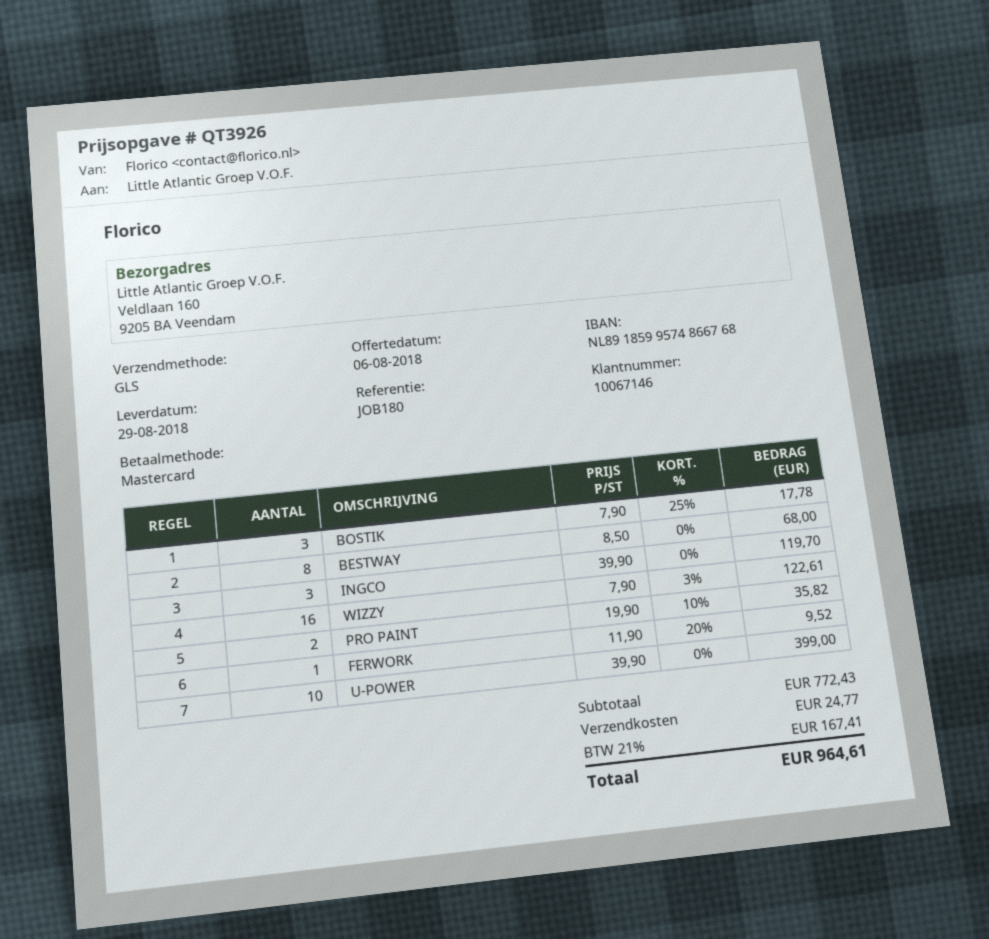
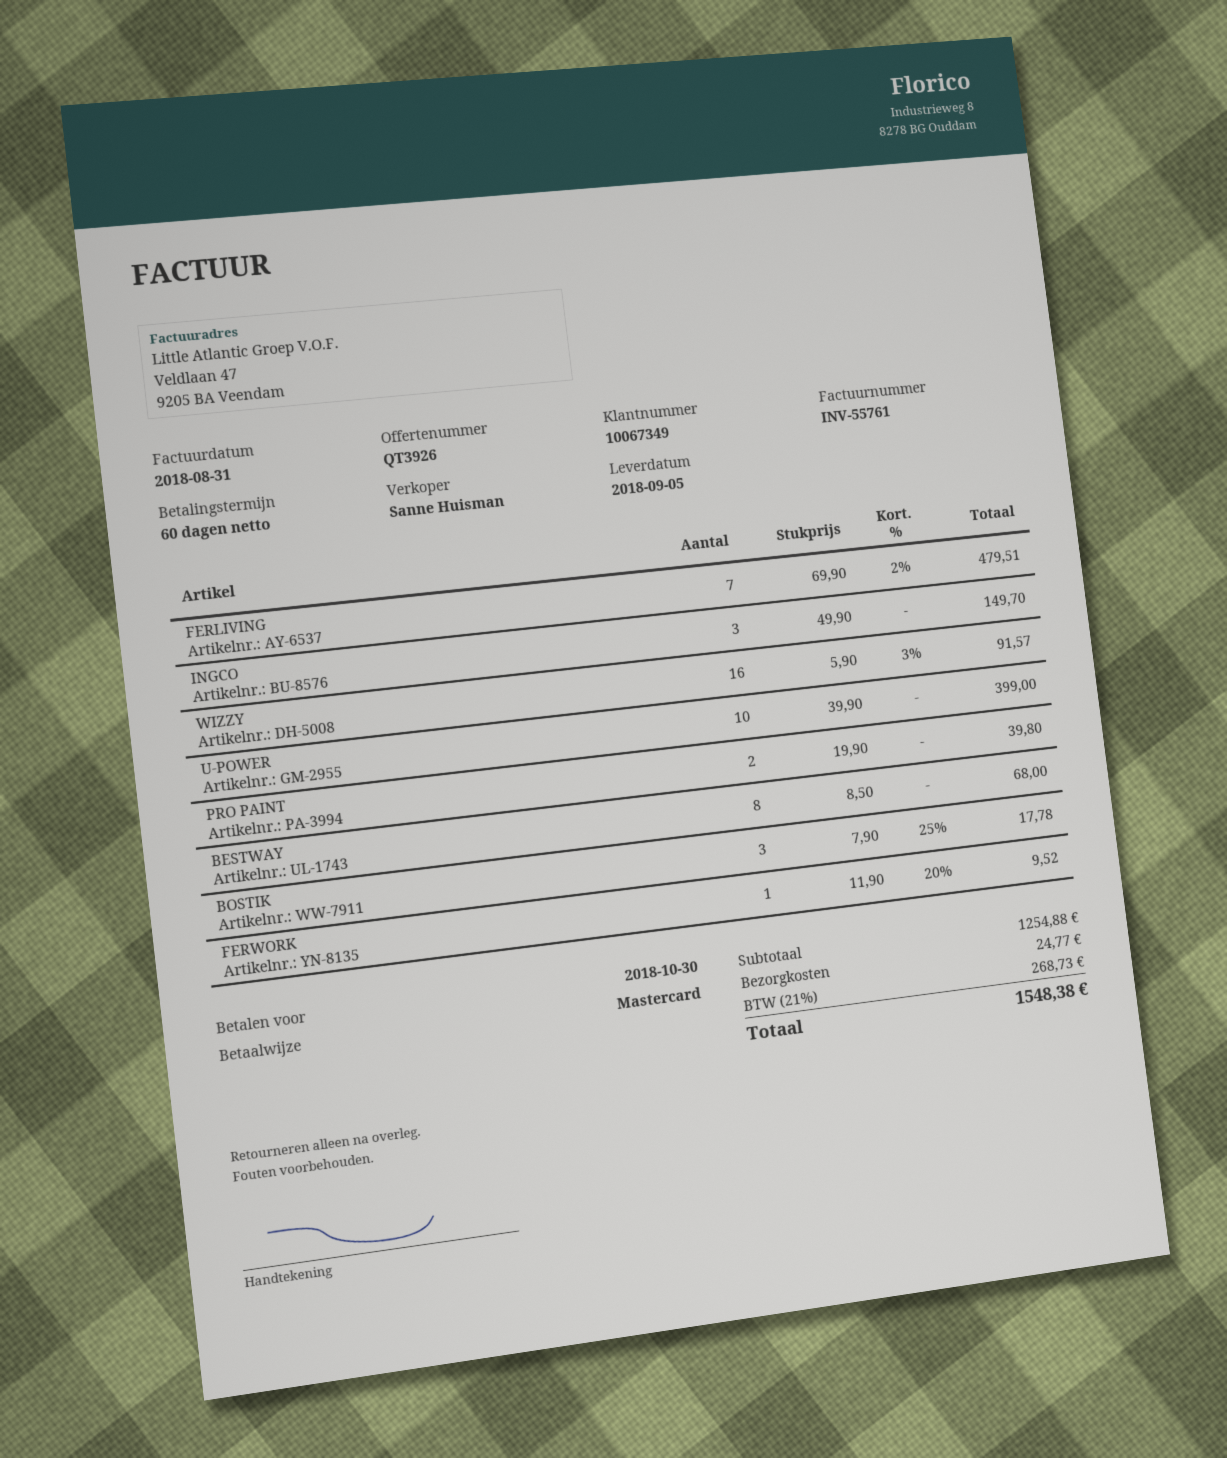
delivery date: 2018-08-29 -> 2018-09-05
customer number: 10067146 -> 10067349
INGCO: 3 x 39.90 = 119.70 -> 3 x 49.90 = 149.70
WIZZY: 16 x 7.90 - 3% = 122.61 -> 16 x 5.90 - 3% = 91.57
PRO PAINT: 2 x 19.90 - 10% = 35.82 -> 2 x 19.90 = 39.80
FERLIVING: none -> 7 x 69.90 - 2% = 479.51
subtotal: 772.43 -> 1254.88
tax: 21% = 167.41 -> 21% = 268.73
total: 964.61 -> 1548.38

